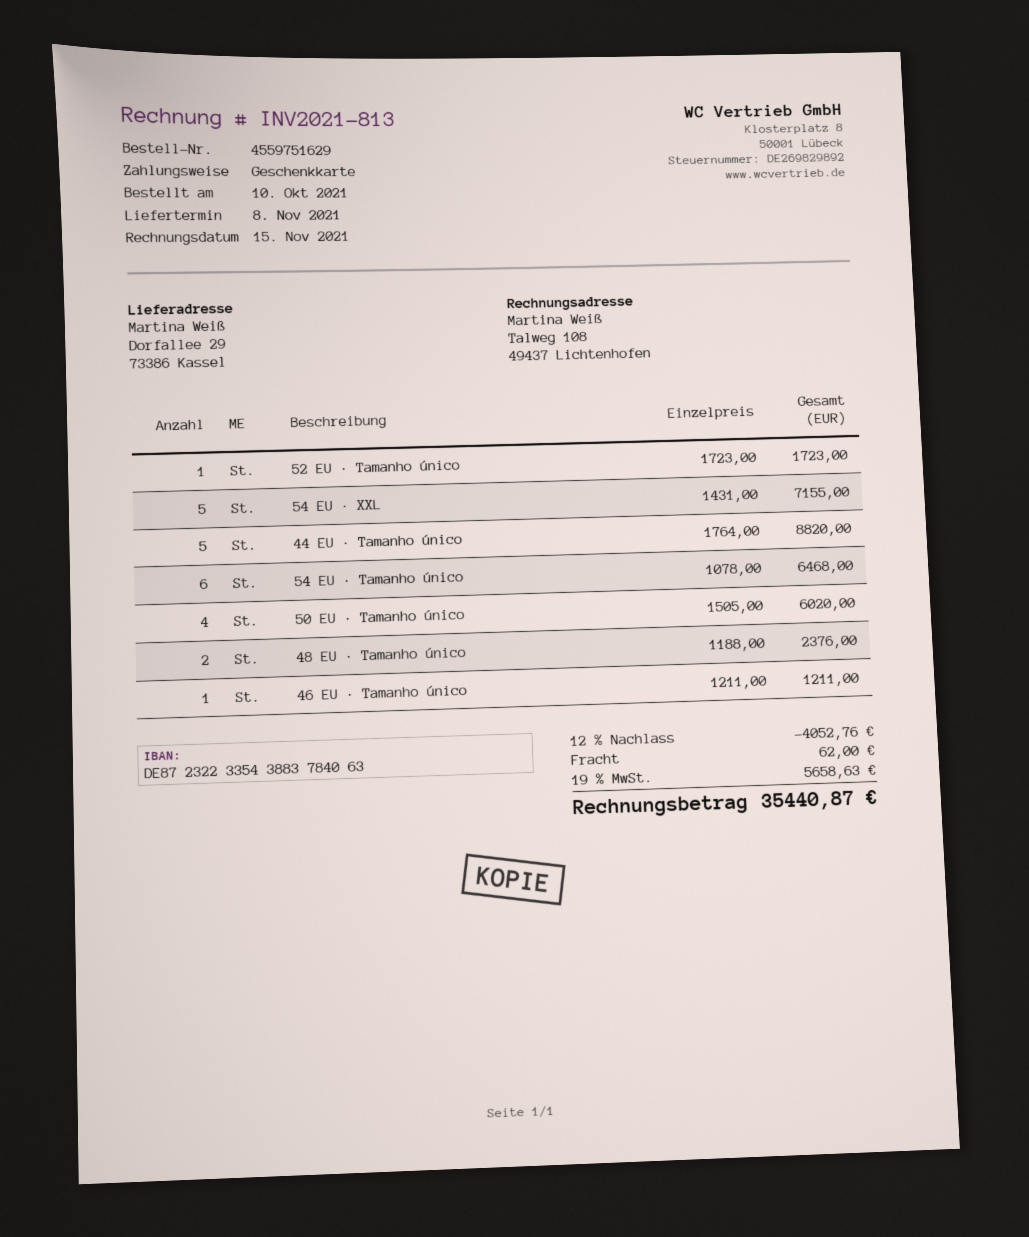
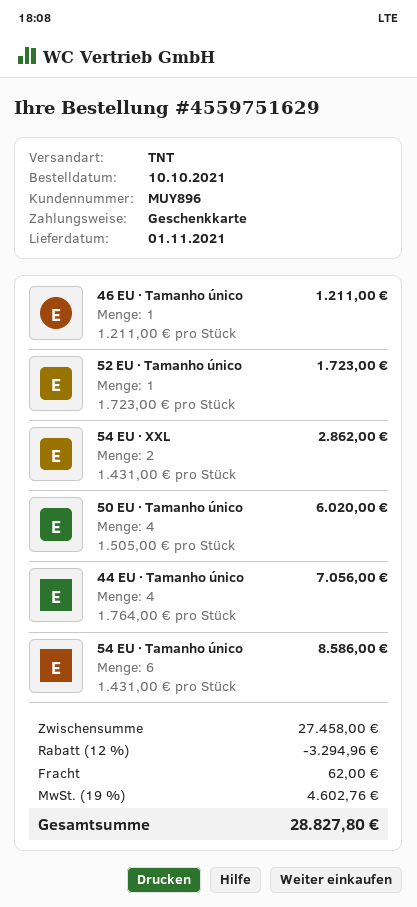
delivery date: 2021-11-08 -> 2021-11-01
54 EU · XXL: 5 x 1431.00 = 7155.00 -> 2 x 1431.00 = 2862.00
44 EU · Tamanho único: 5 x 1764.00 = 8820.00 -> 4 x 1764.00 = 7056.00
54 EU · Tamanho único: 6 x 1078.00 = 6468.00 -> 6 x 1431.00 = 8586.00
48 EU · Tamanho único: 2 x 1188.00 = 2376.00 -> none
discount: 12% = 4052.76 -> 12% = 3294.96
tax: 19% = 5658.63 -> 19% = 4602.76
total: 35440.87 -> 28827.80

